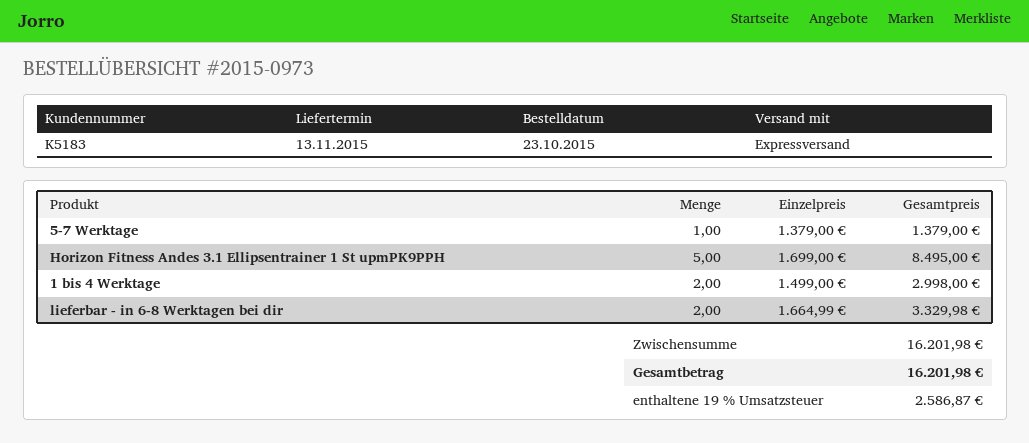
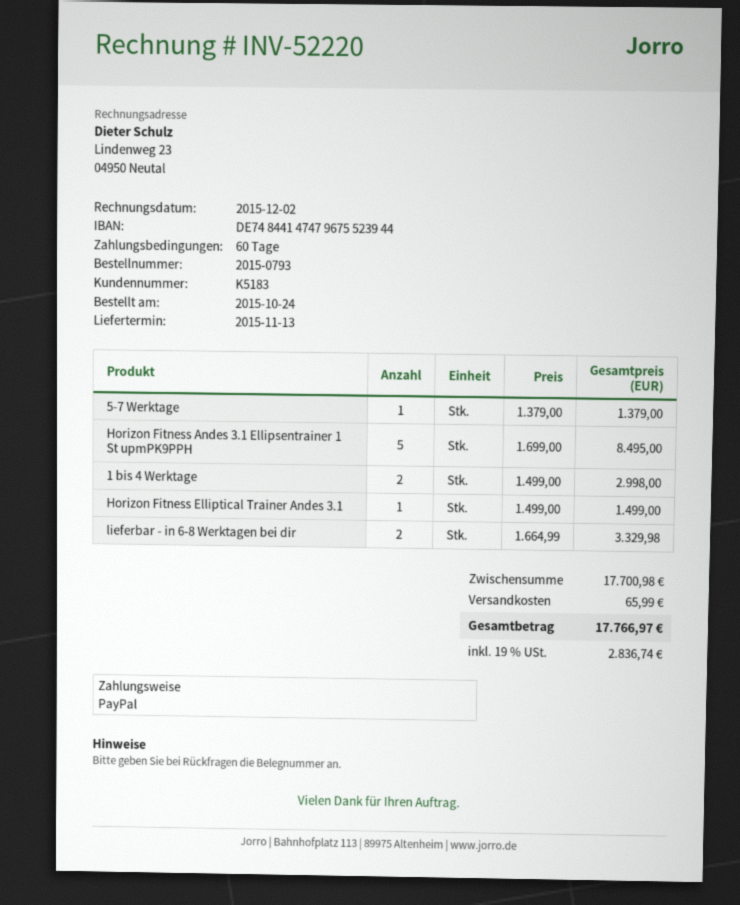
order number: 2015-0973 -> 2015-0793
order date: 2015-10-23 -> 2015-10-24
Horizon Fitness Elliptical Trainer Andes 3.1: none -> 1 x 1499.00 = 1499.00
subtotal: 16201.98 -> 17700.98
shipping: none -> 65.99
tax: 19% = 2586.87 -> 19% = 2836.74
total: 16201.98 -> 17766.97

